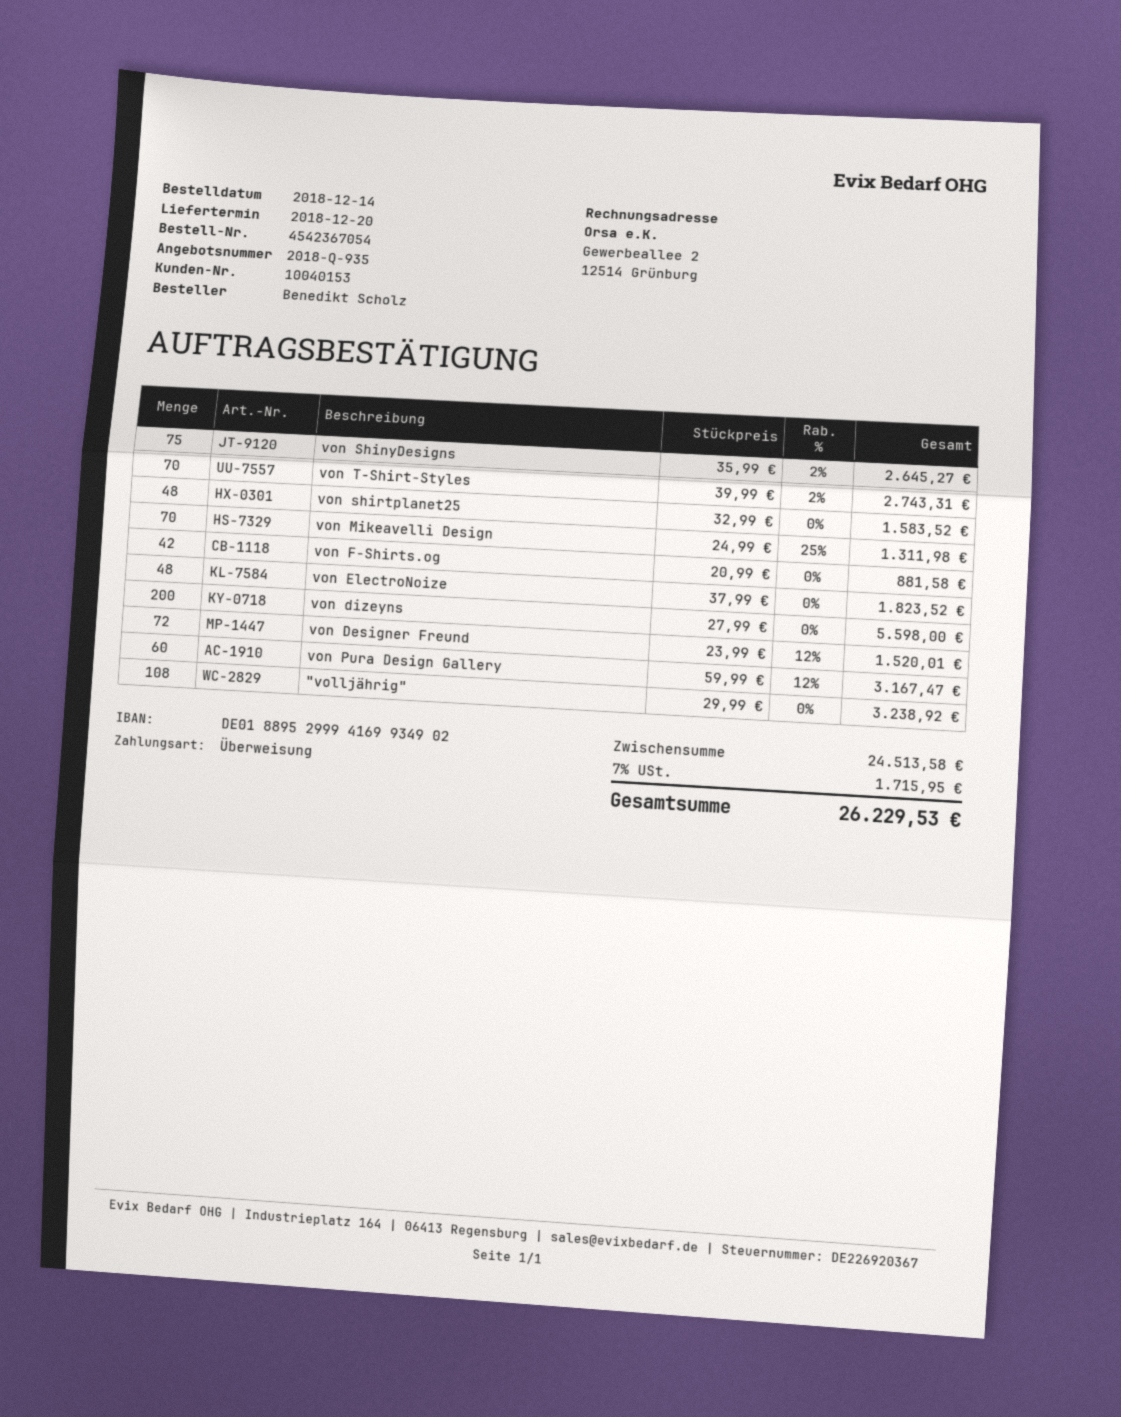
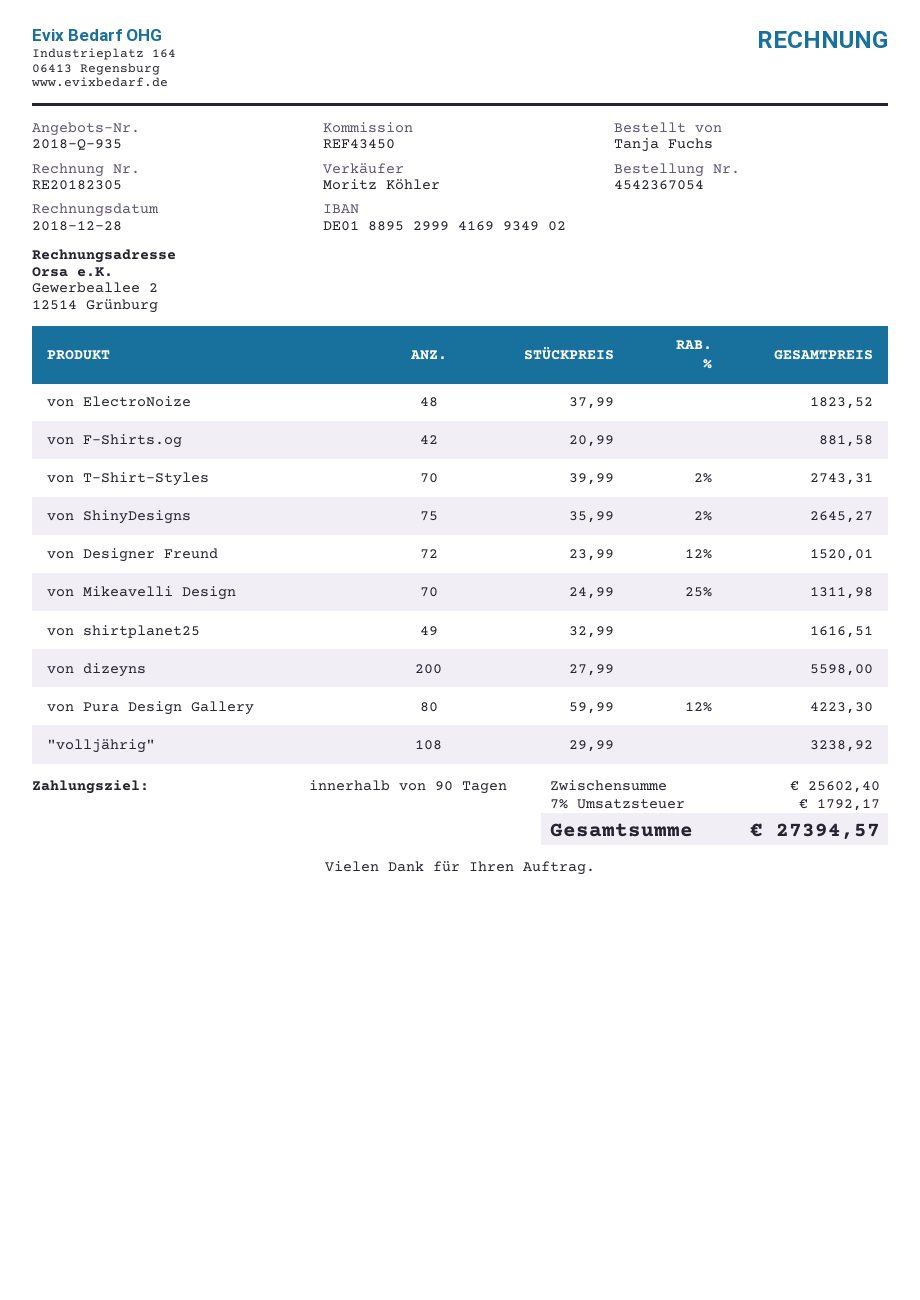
ordered by: Benedikt Scholz -> Tanja Fuchs
von shirtplanet25: 48 x 32.99 = 1583.52 -> 49 x 32.99 = 1616.51
von Pura Design Gallery: 60 x 59.99 - 12% = 3167.47 -> 80 x 59.99 - 12% = 4223.30
subtotal: 24513.58 -> 25602.40
tax: 7% = 1715.95 -> 7% = 1792.17
total: 26229.53 -> 27394.57

